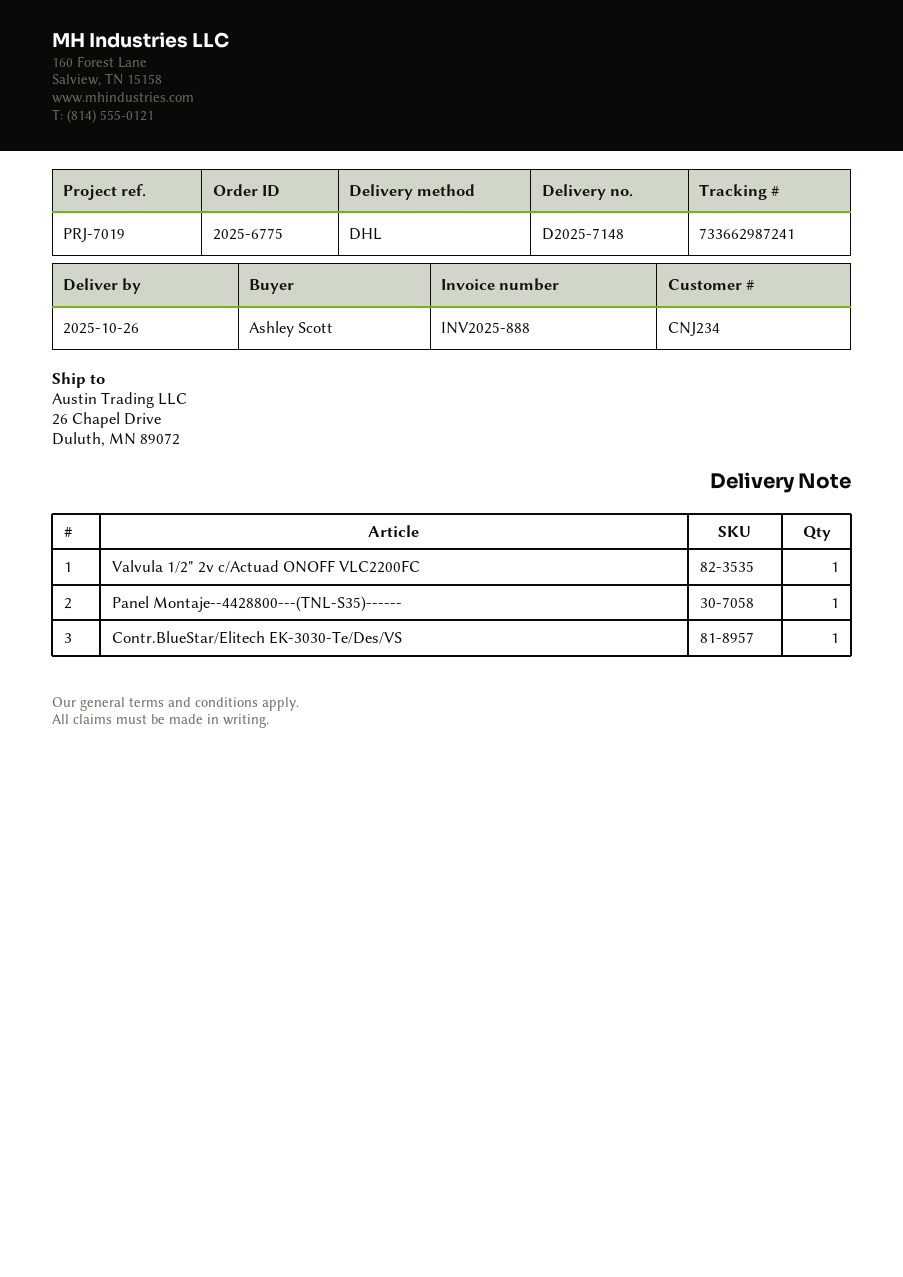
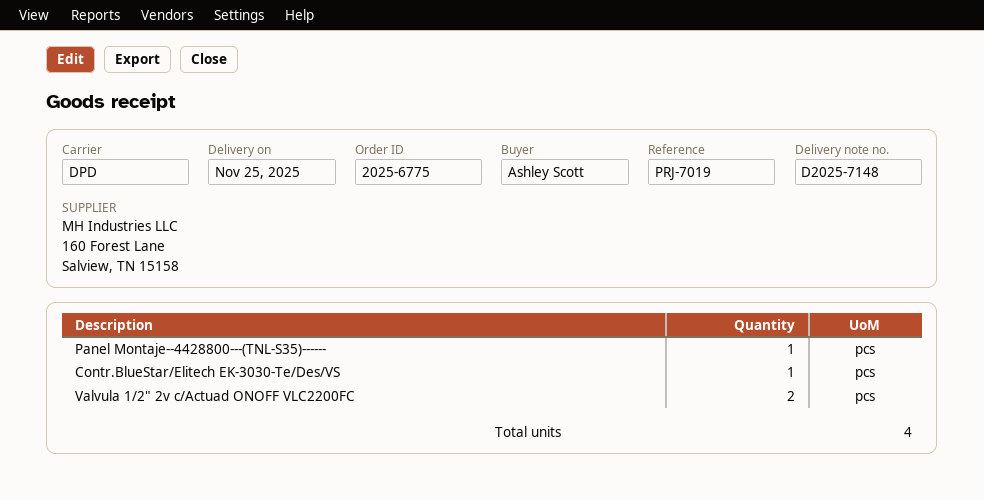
delivery date: 2025-10-26 -> 2025-11-25
shipping method: DHL -> DPD
Valvula 1/2" 2v c/Actuad ONOFF VLC2200FC: 1 -> 2

